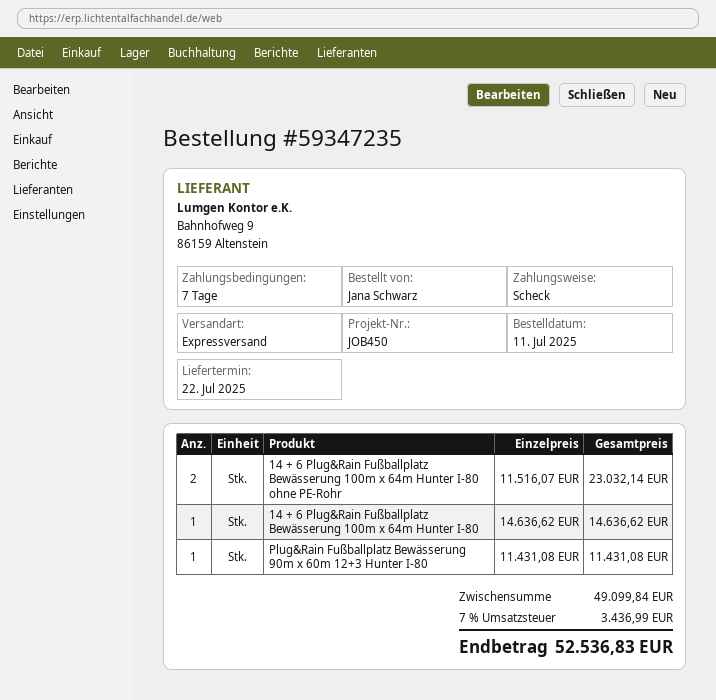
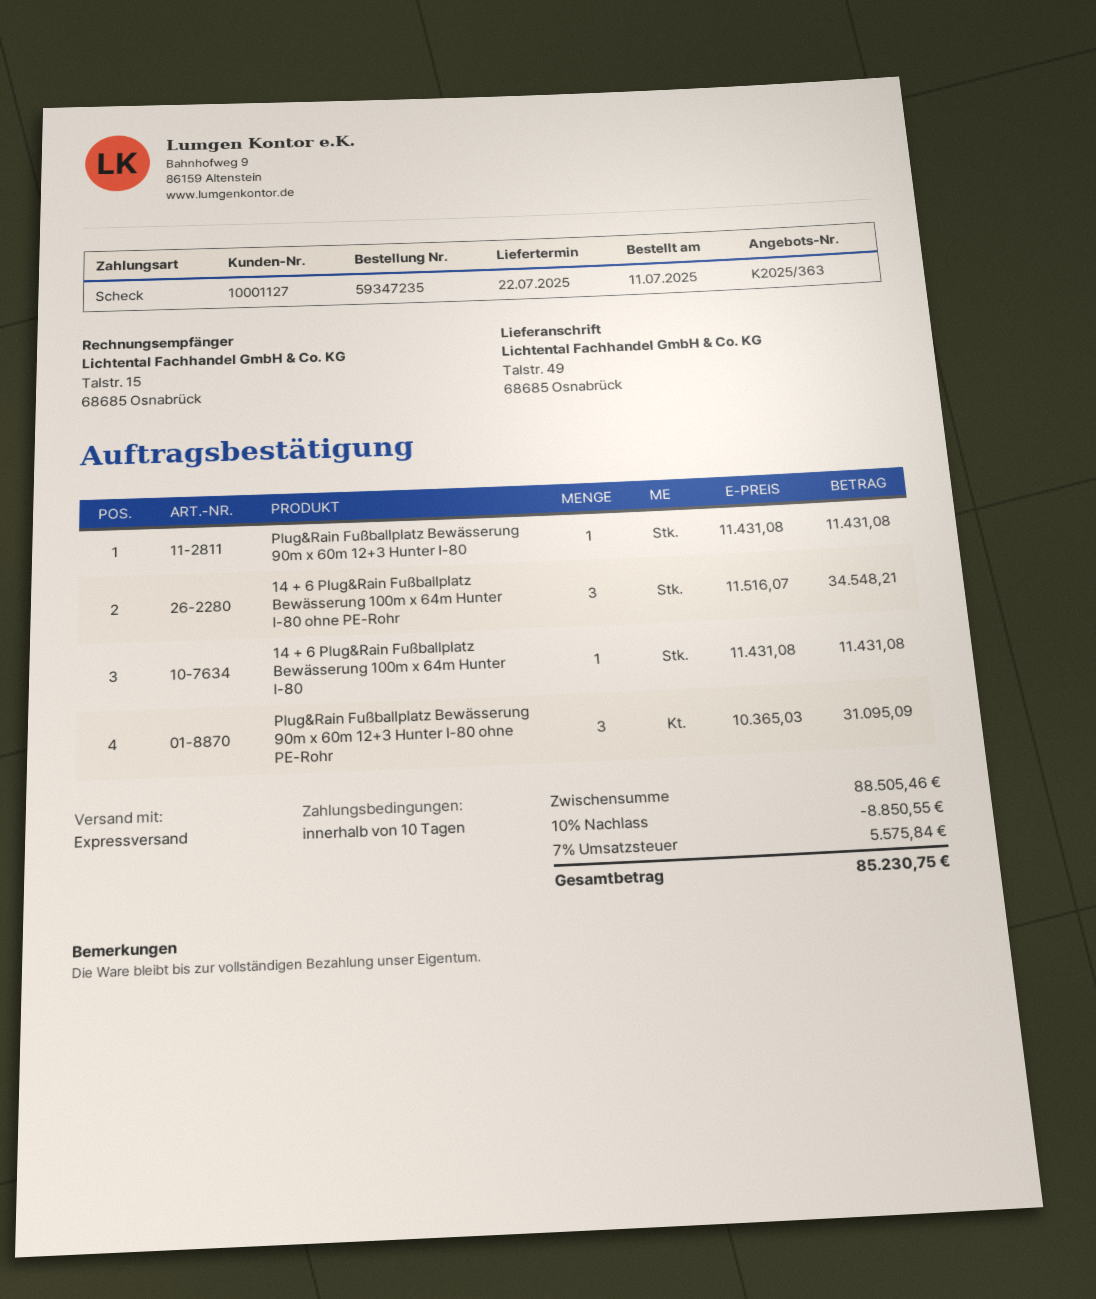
payment terms: 7 days -> 10 days
14 + 6 Plug&Rain Fußballplatz Bewässerung 100m x 64m Hunter I-80 ohne PE-Rohr: 2 x 11516.07 = 23032.14 -> 3 x 11516.07 = 34548.21
14 + 6 Plug&Rain Fußballplatz Bewässerung 100m x 64m Hunter I-80: 1 x 14636.62 = 14636.62 -> 1 x 11431.08 = 11431.08
Plug&Rain Fußballplatz Bewässerung 90m x 60m 12+3 Hunter I-80 ohne PE-Rohr: none -> 3 x 10365.03 = 31095.09
subtotal: 49099.84 -> 88505.46
discount: none -> 10% = 8850.55
tax: 7% = 3436.99 -> 7% = 5575.84
total: 52536.83 -> 85230.75

